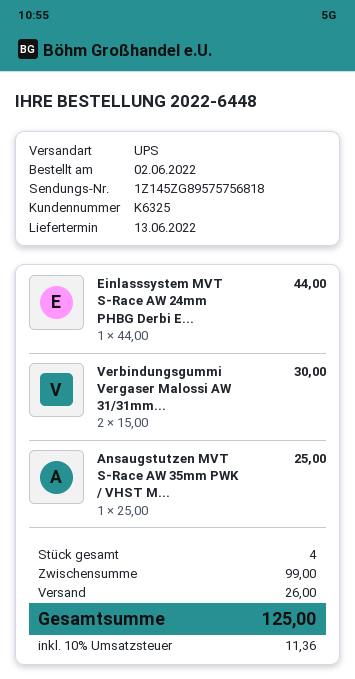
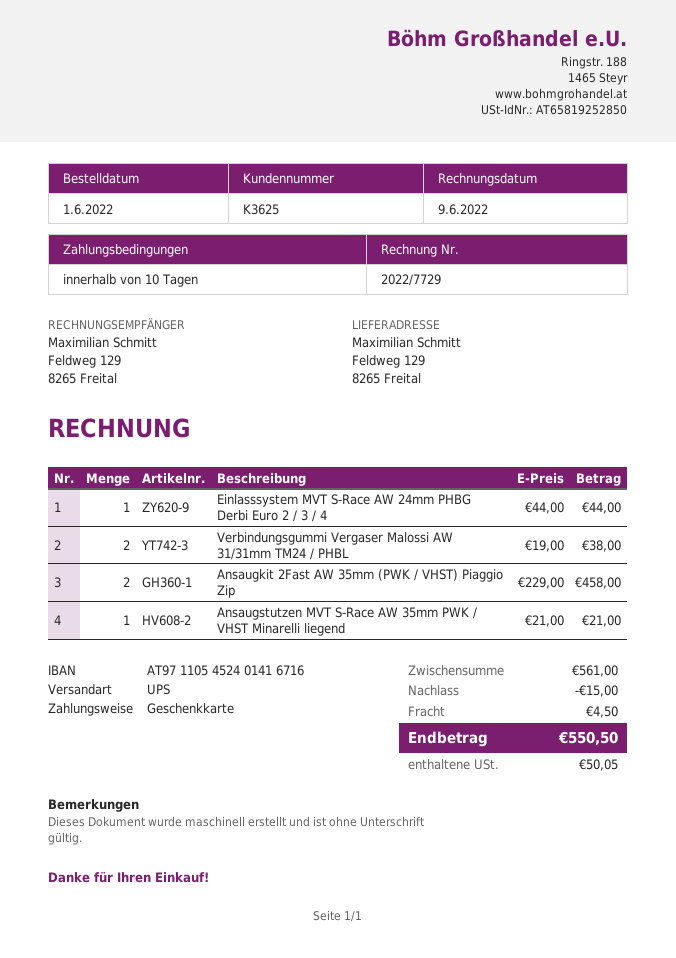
order date: 2022-06-02 -> 2022-06-01
customer number: K6325 -> K3625
Verbindungsgummi Vergaser Malossi AW 31/31mm...: 2 x 15.00 = 30.00 -> 2 x 19.00 = 38.00
Ansaugstutzen MVT S-Race AW 35mm PWK / VHST M...: 1 x 25.00 = 25.00 -> 1 x 21.00 = 21.00
Ansaugkit 2Fast AW 35mm (PWK / VHST) Piaggio Zip: none -> 2 x 229.00 = 458.00
subtotal: 99.00 -> 561.00
discount: none -> 15.00
shipping: 26.00 -> 4.50
tax: 11.36 -> 50.05
total: 125.00 -> 550.50

